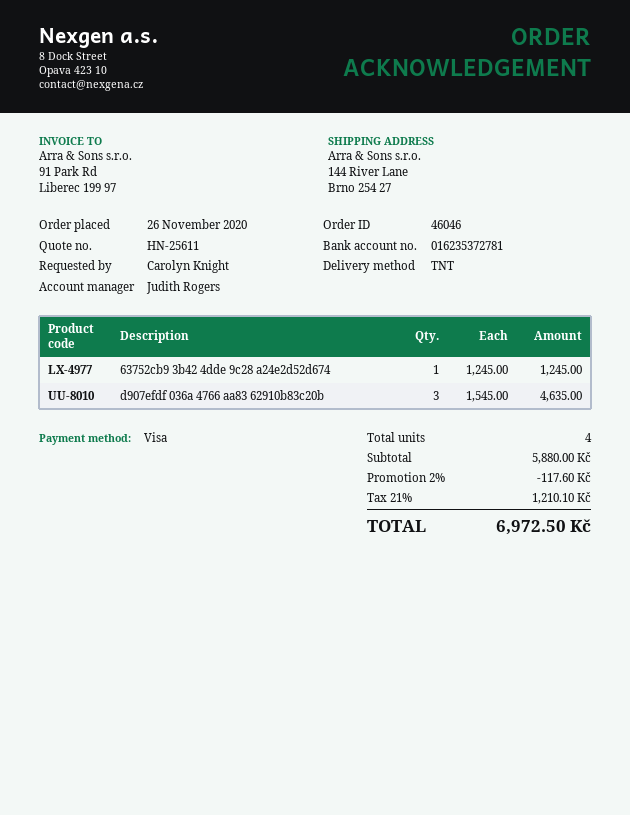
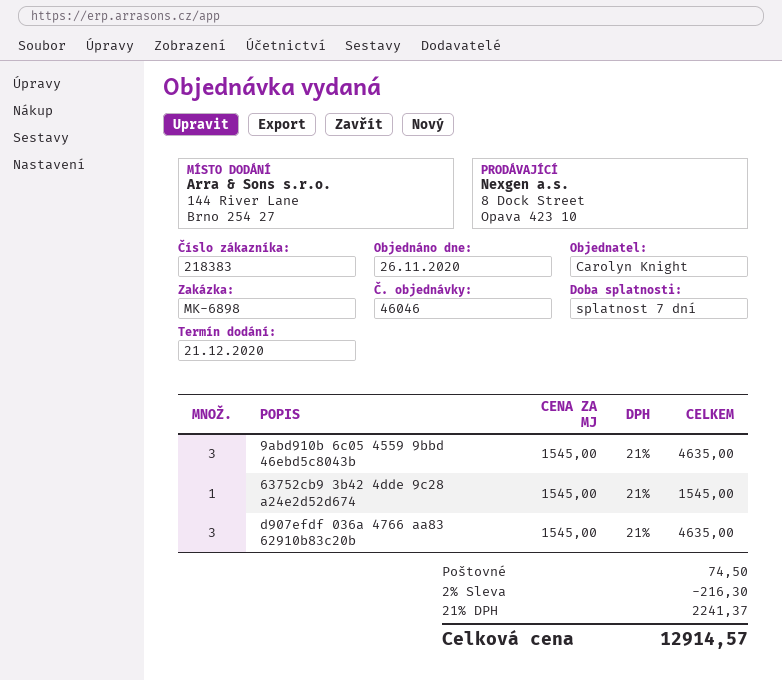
63752cb9 3b42 4dde 9c28 a24e2d52d674: 1 x 1245.00 = 1245.00 -> 1 x 1545.00 = 1545.00
9abd910b 6c05 4559 9bbd 46ebd5c8043b: none -> 3 x 1545.00 = 4635.00
discount: 2% = 117.60 -> 2% = 216.30
shipping: none -> 74.50
tax: 21% = 1210.10 -> 21% = 2241.37
total: 6972.50 -> 12914.57

